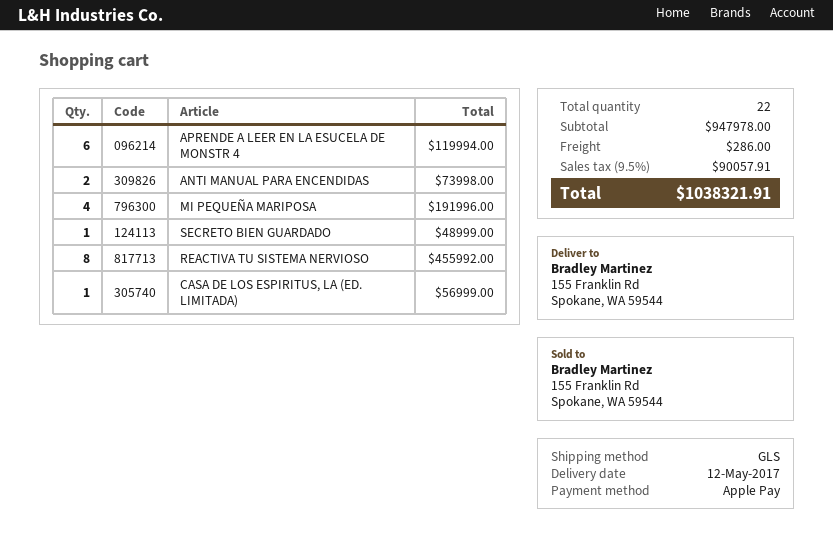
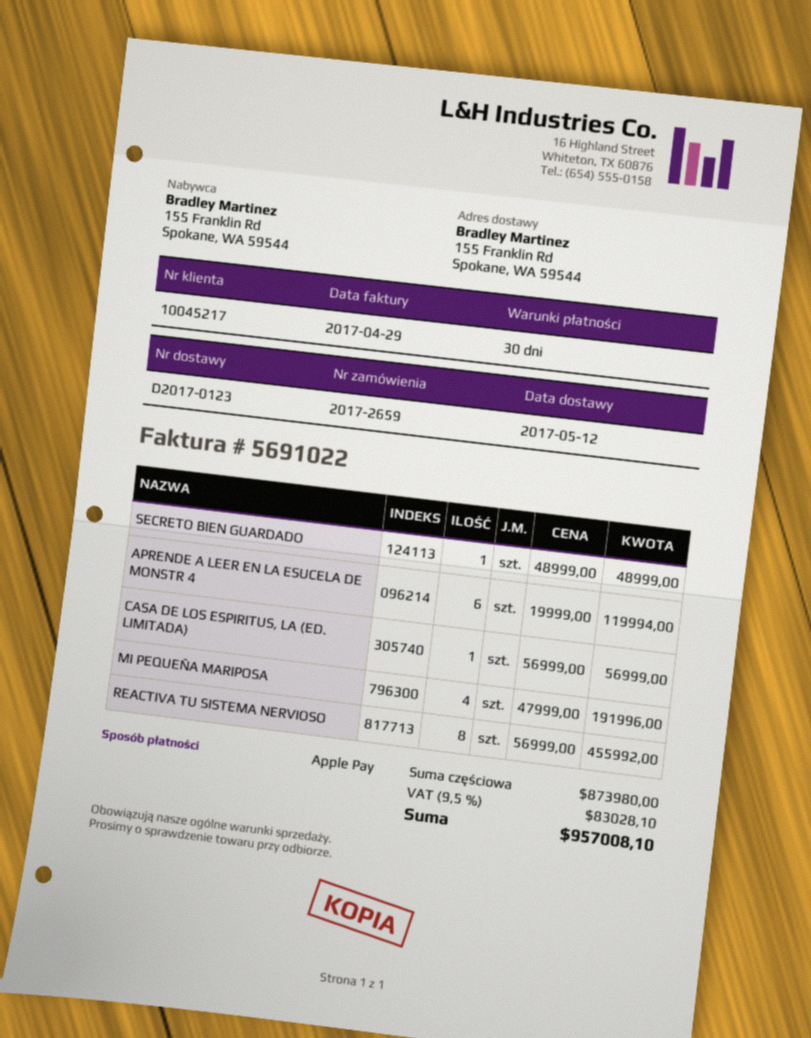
ANTI MANUAL PARA ENCENDIDAS: 2 for 73998.00 -> none
subtotal: 947978.00 -> 873980.00
shipping: 286.00 -> none
tax: 9.5% = 90057.91 -> 9.5% = 83028.10
total: 1038321.91 -> 957008.10

